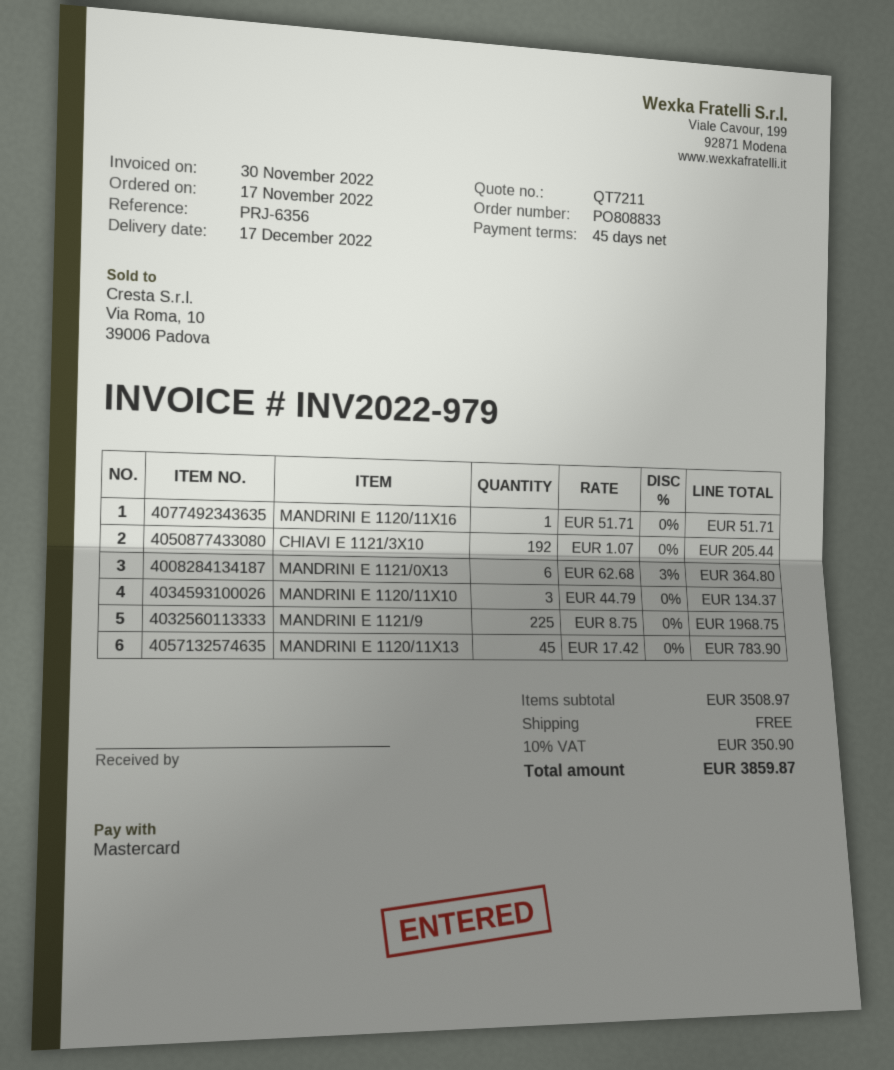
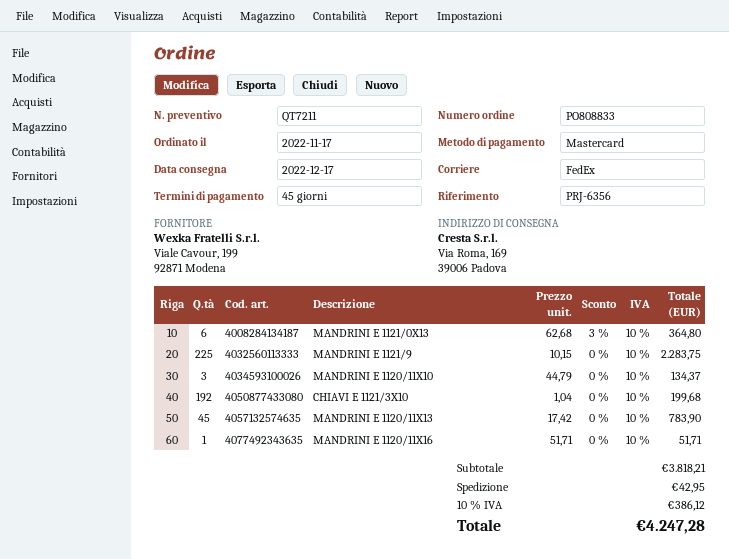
CHIAVI E 1121/3X10: 192 x 1.07 = 205.44 -> 192 x 1.04 = 199.68
MANDRINI E 1121/9: 225 x 8.75 = 1968.75 -> 225 x 10.15 = 2283.75
subtotal: 3508.97 -> 3818.21
shipping: 0.00 -> 42.95
tax: 10% = 350.90 -> 10% = 386.12
total: 3859.87 -> 4247.28

